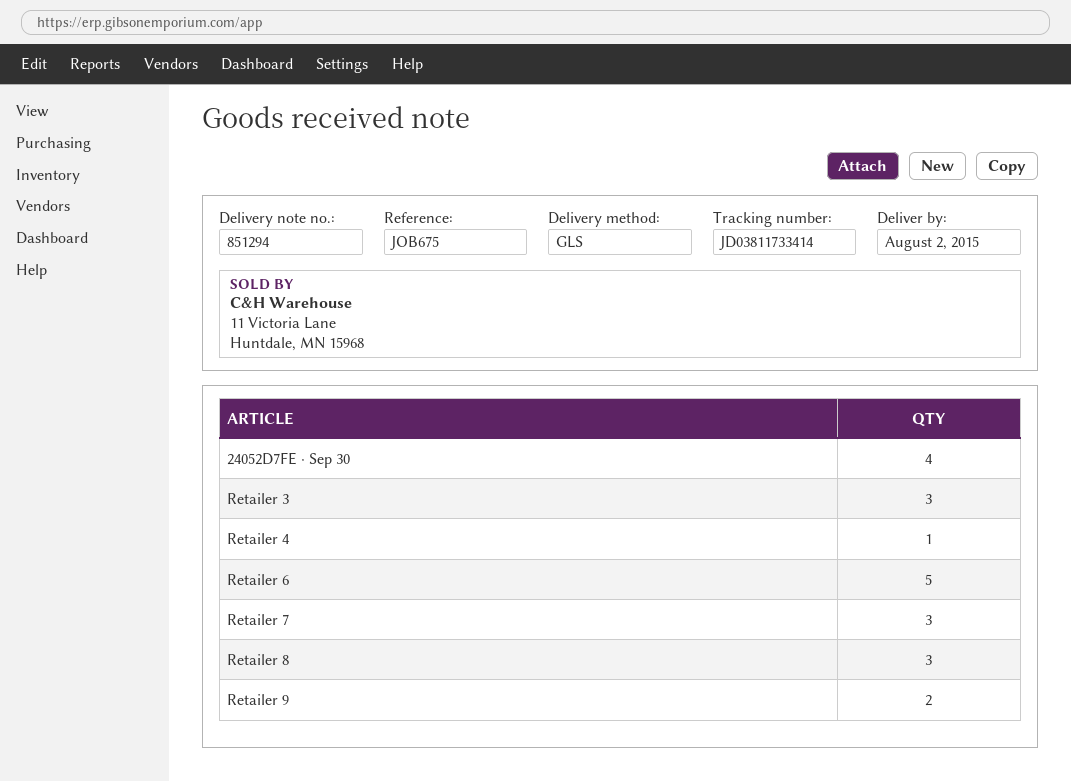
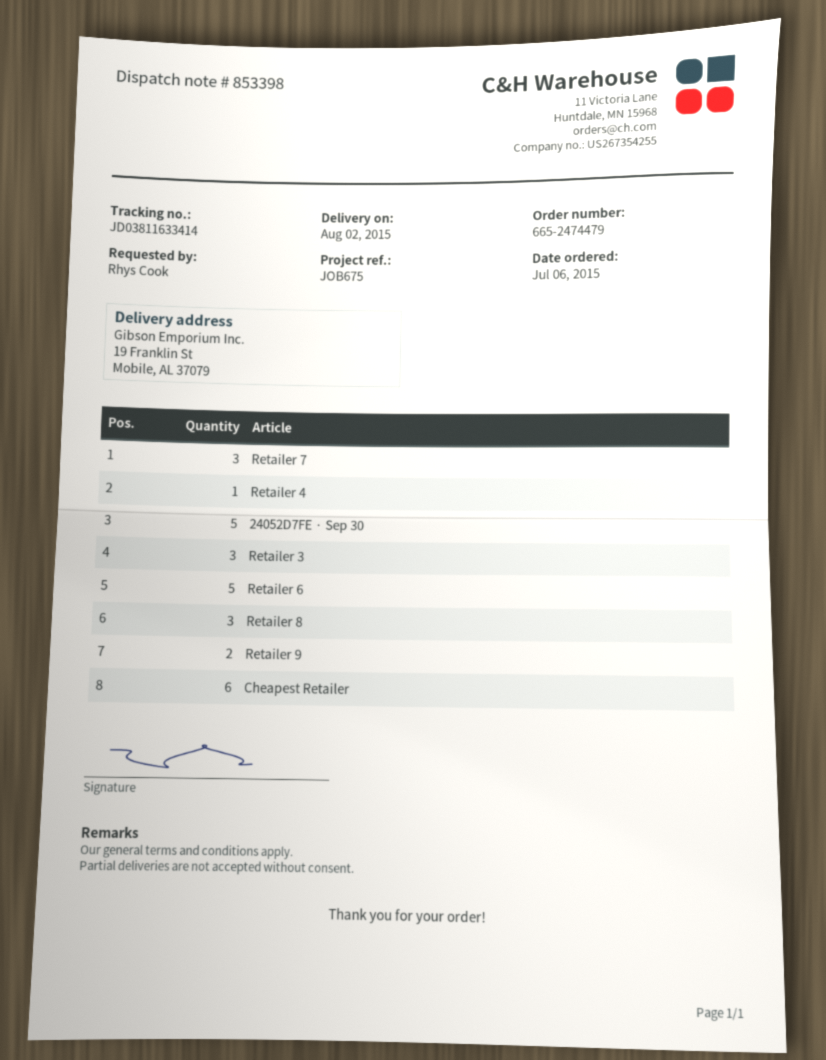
delivery note number: 851294 -> 853398
tracking number: JD03811733414 -> JD03811633414
24052D7FE · Sep 30: 4 -> 5
Cheapest Retailer: none -> 6

